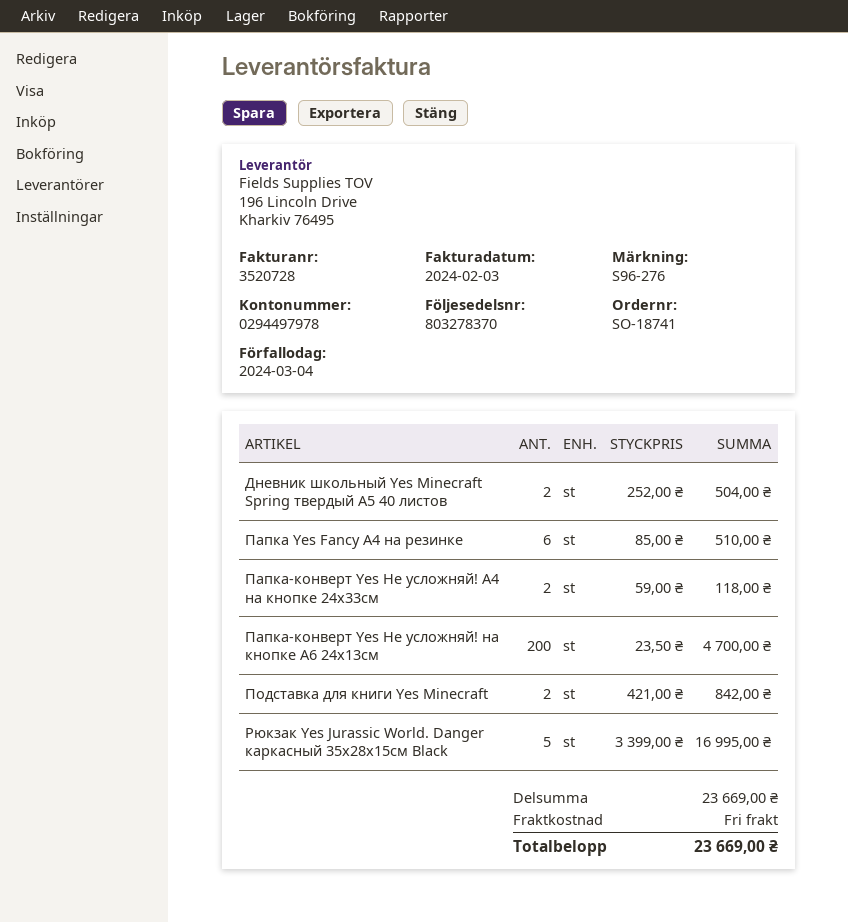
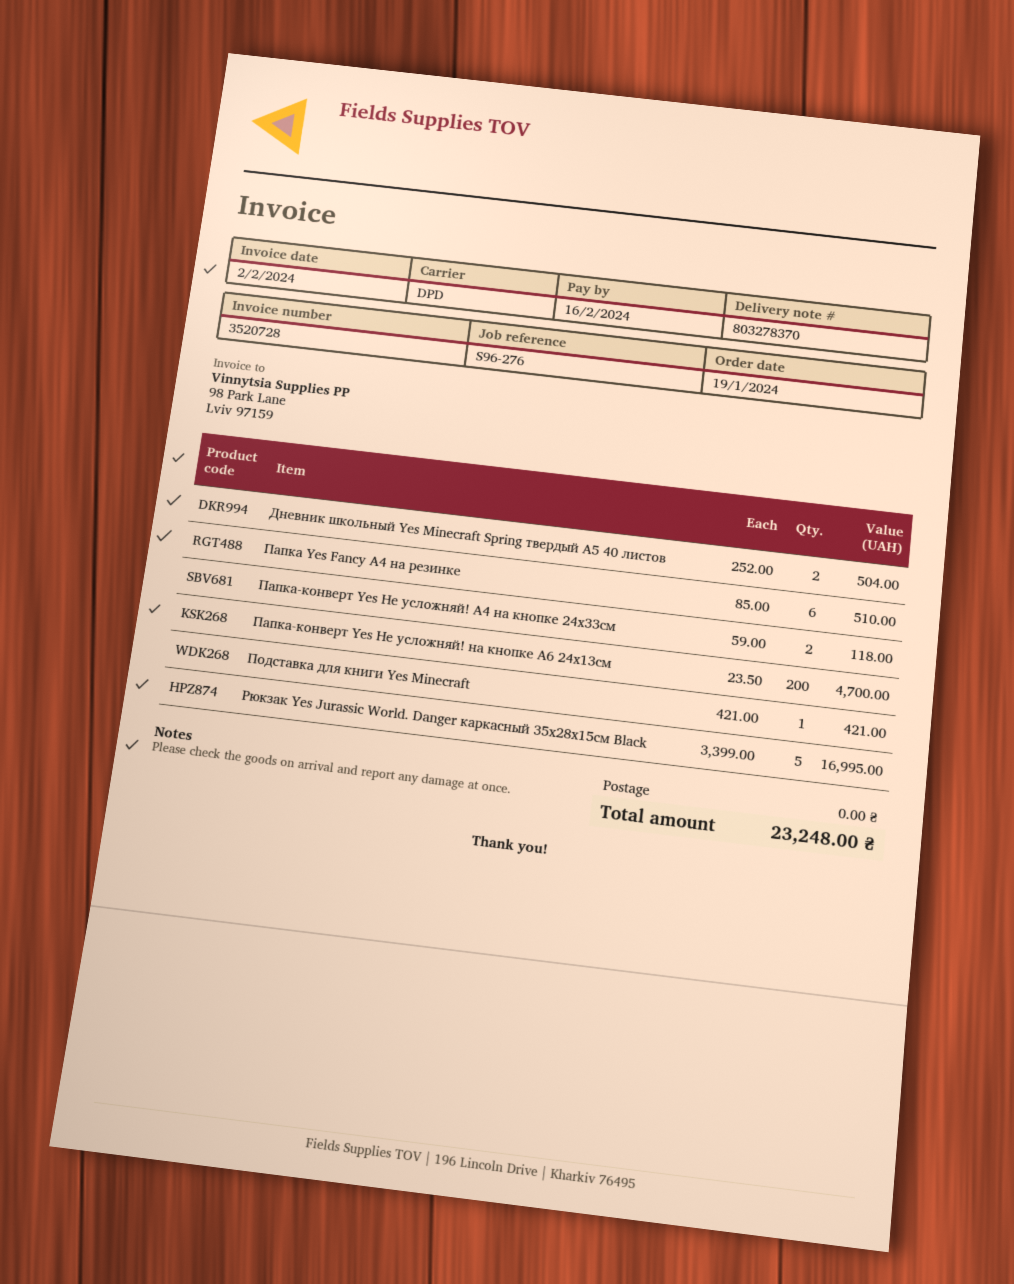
invoice date: 2024-02-03 -> 2024-02-02
due date: 2024-03-04 -> 2024-02-16
Подставка для книги Yes Minecraft: 2 x 421.00 = 842.00 -> 1 x 421.00 = 421.00
total: 23669.00 -> 23248.00

